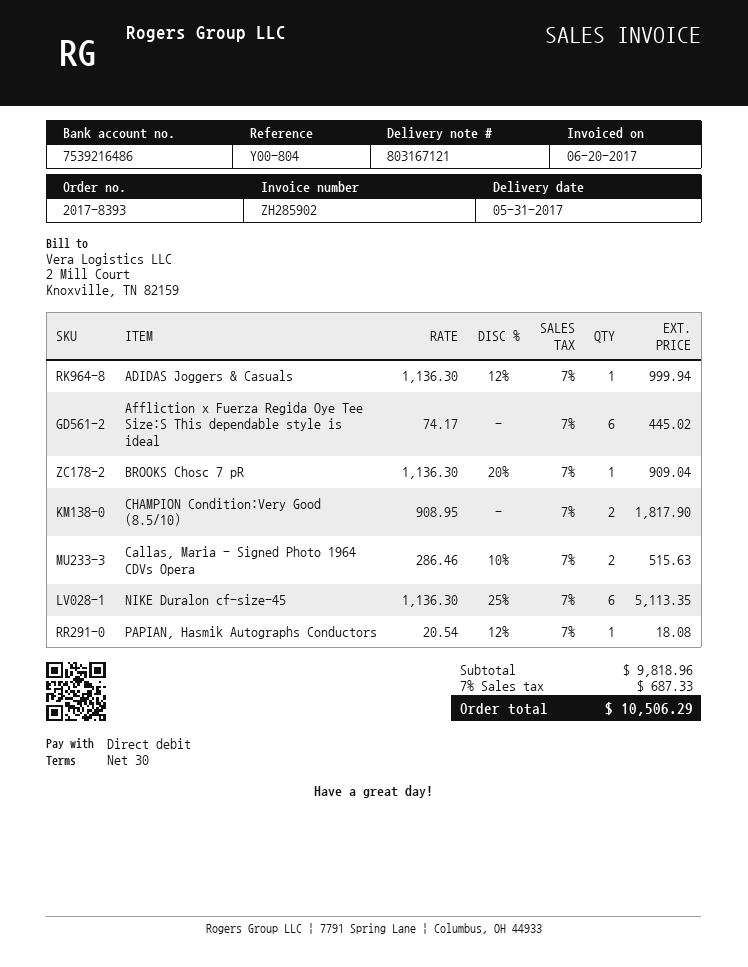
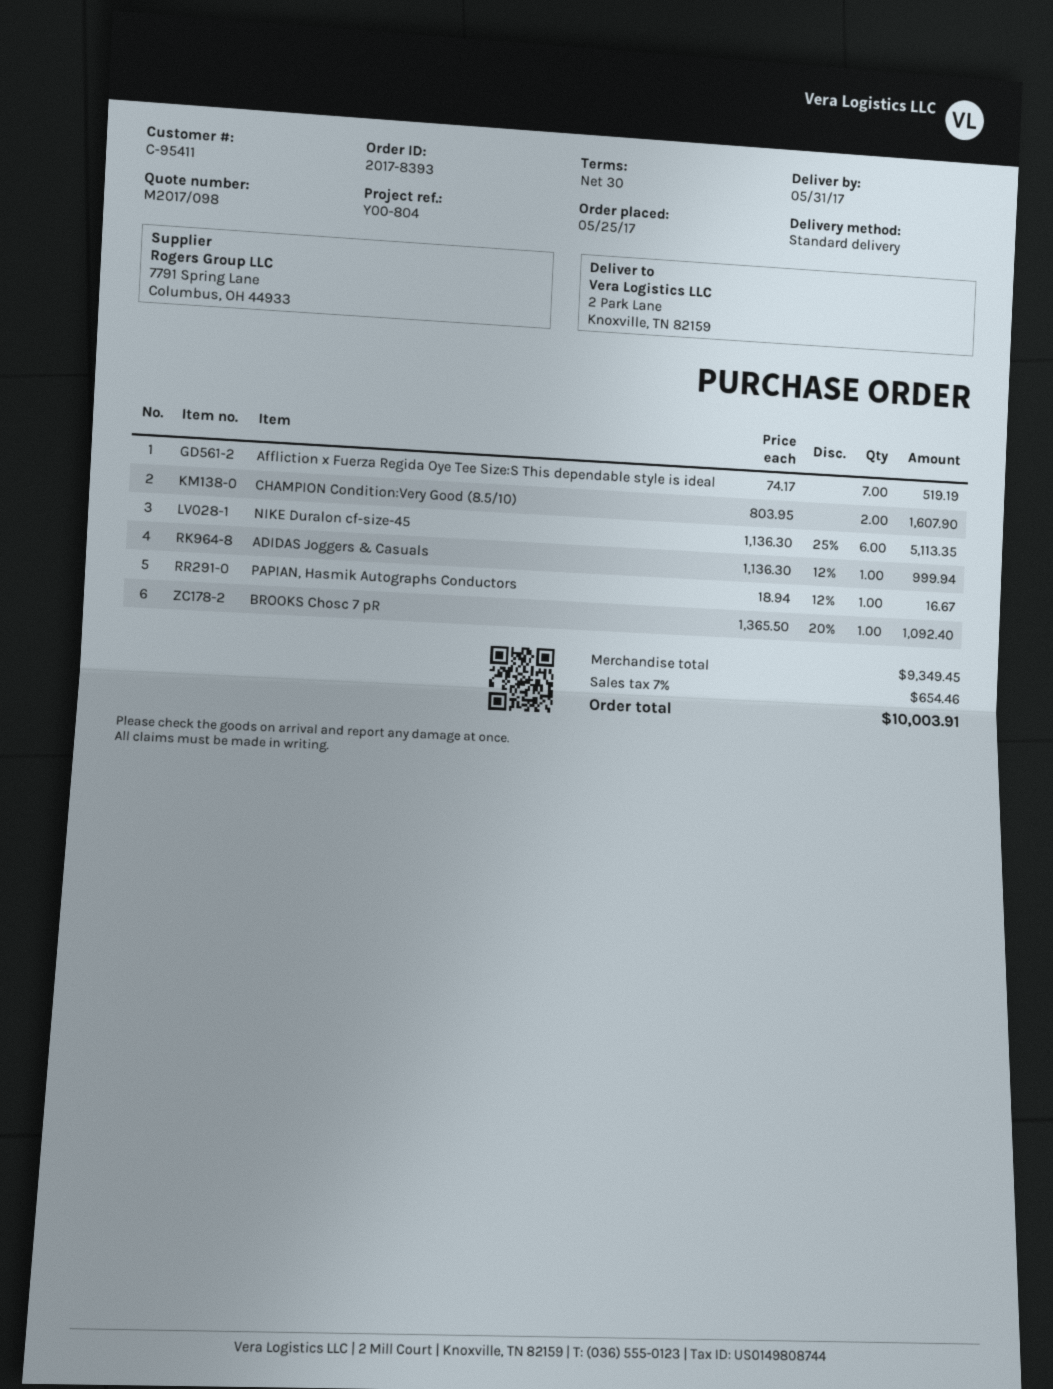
Affliction x Fuerza Regida Oye Tee Size:S This dependable style is ideal: 6 x 74.17 = 445.02 -> 7 x 74.17 = 519.19
BROOKS Chosc 7 pR: 1 x 1136.30 - 20% = 909.04 -> 1 x 1365.50 - 20% = 1092.40
CHAMPION Condition:Very Good (8.5/10): 2 x 908.95 = 1817.90 -> 2 x 803.95 = 1607.90
Callas, Maria - Signed Photo 1964 CDVs Opera: 2 x 286.46 - 10% = 515.63 -> none
PAPIAN, Hasmik Autographs Conductors: 1 x 20.54 - 12% = 18.08 -> 1 x 18.94 - 12% = 16.67
subtotal: 9818.96 -> 9349.45
tax: 7% = 687.33 -> 7% = 654.46
total: 10506.29 -> 10003.91

